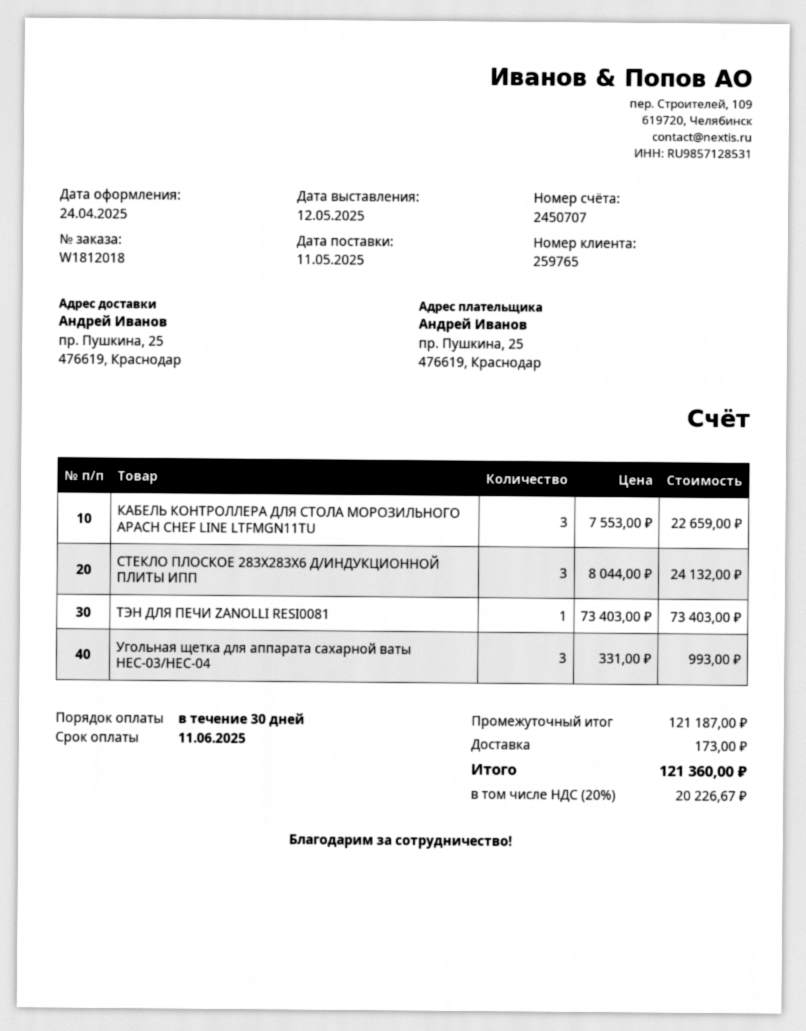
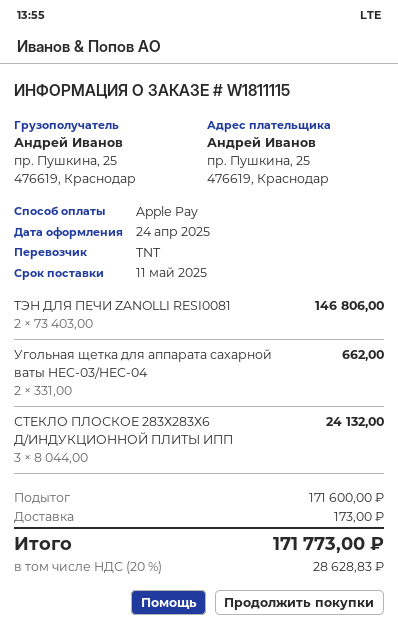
order number: W1812018 -> W1811115
КАБЕЛЬ КОНТРОЛЛЕРА ДЛЯ СТОЛА МОРОЗИЛЬНОГО APACH CHEF LINE LTFMGN11TU: 3 x 7553.00 = 22659.00 -> none
ТЭН ДЛЯ ПЕЧИ ZANOLLI RESI0081: 1 x 73403.00 = 73403.00 -> 2 x 73403.00 = 146806.00
Угольная щетка для аппарата сахарной ваты HEC-03/HEC-04: 3 x 331.00 = 993.00 -> 2 x 331.00 = 662.00
subtotal: 121187.00 -> 171600.00
tax: 20% = 20226.67 -> 20% = 28628.83
total: 121360.00 -> 171773.00

